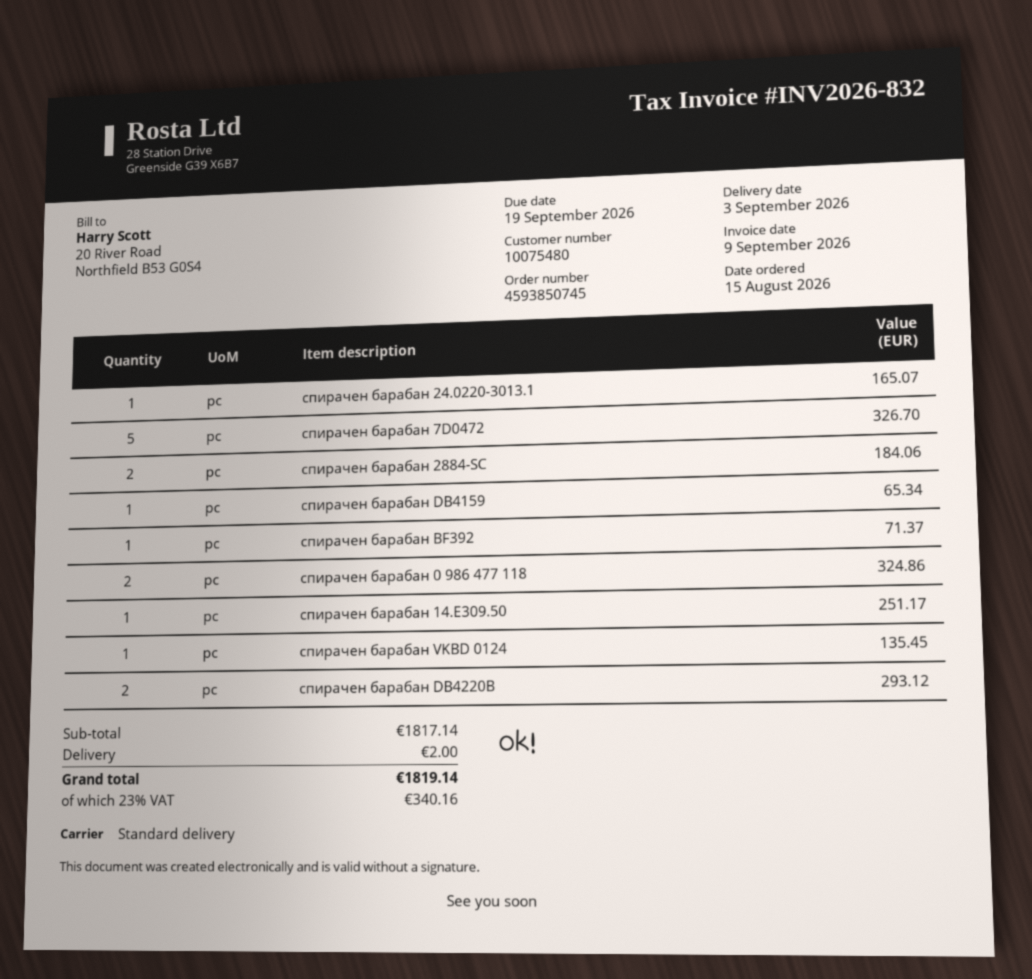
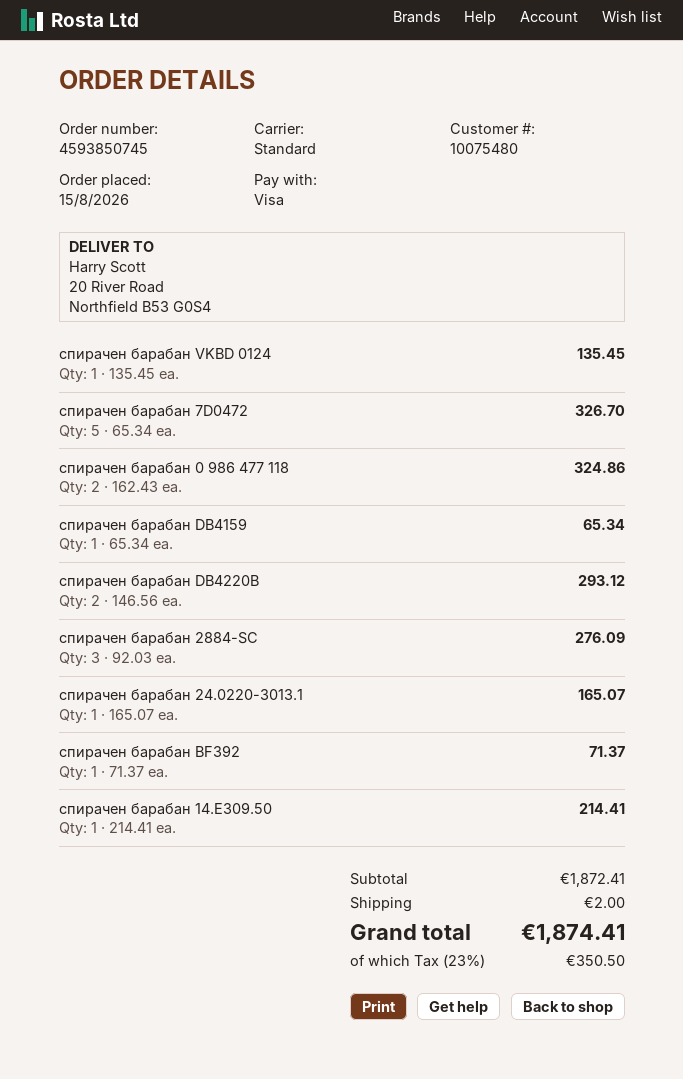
спирачен барабан 2884-SC: 2 for 184.06 -> 3 for 276.09
спирачен барабан 14.E309.50: 1 for 251.17 -> 1 for 214.41
subtotal: 1817.14 -> 1872.41
tax: 23% = 340.16 -> 23% = 350.50
total: 1819.14 -> 1874.41

